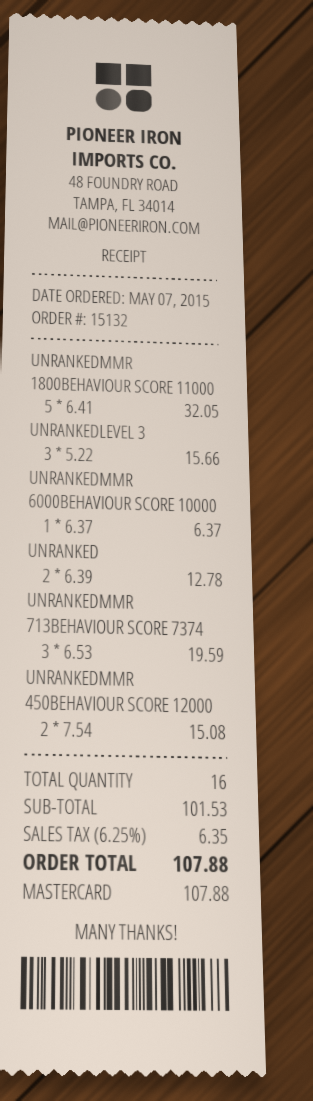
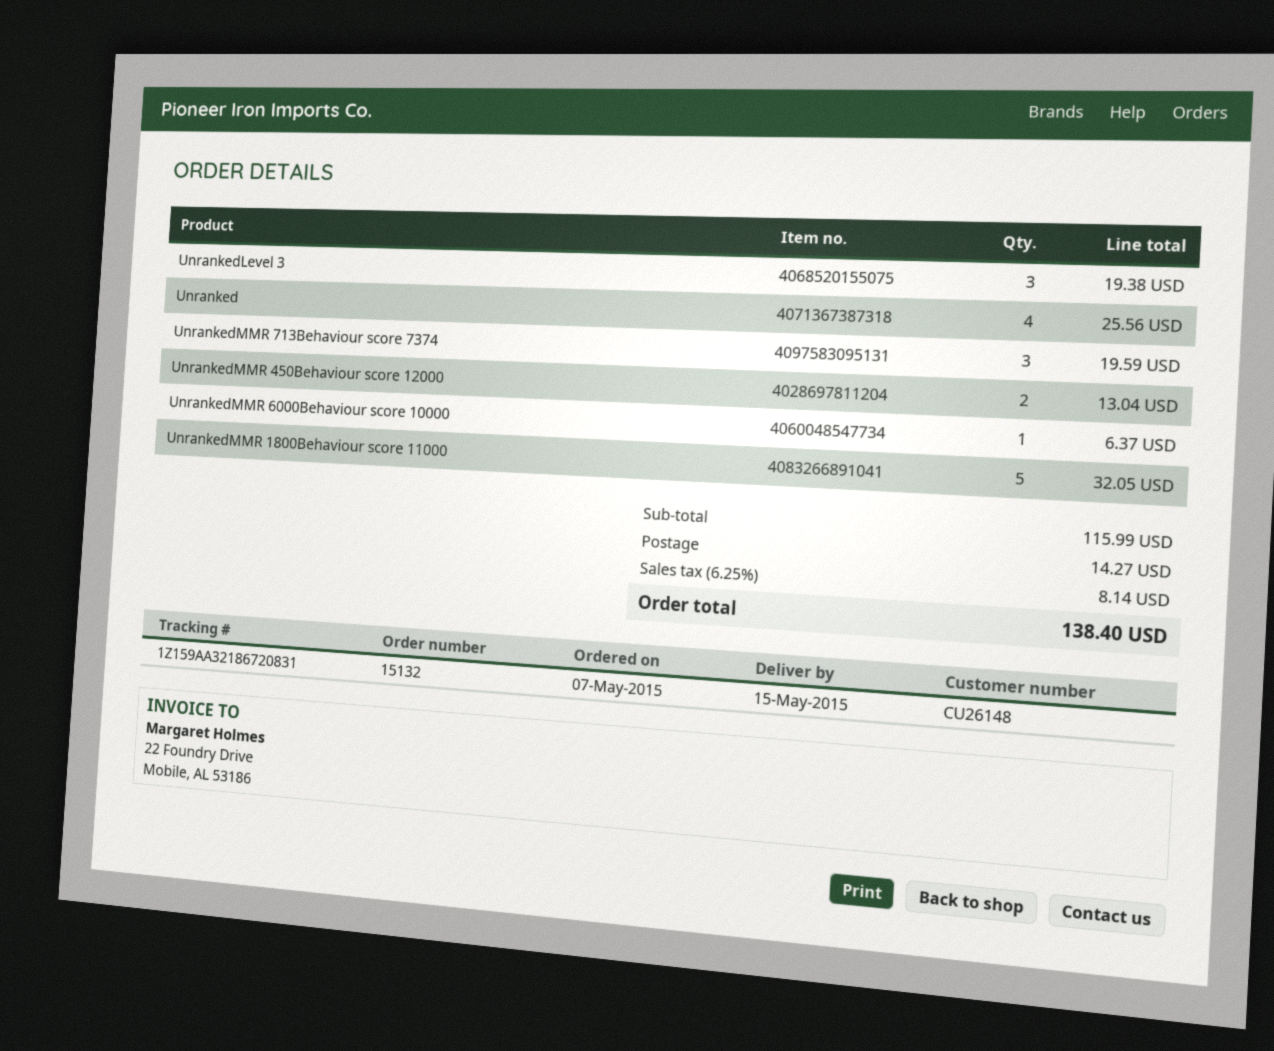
UNRANKEDLEVEL 3: 3 for 15.66 -> 3 for 19.38
UNRANKED: 2 for 12.78 -> 4 for 25.56
UNRANKEDMMR 450BEHAVIOUR SCORE 12000: 2 for 15.08 -> 2 for 13.04
subtotal: 101.53 -> 115.99
shipping: none -> 14.27
tax: 6.25% = 6.35 -> 6.25% = 8.14
total: 107.88 -> 138.40

